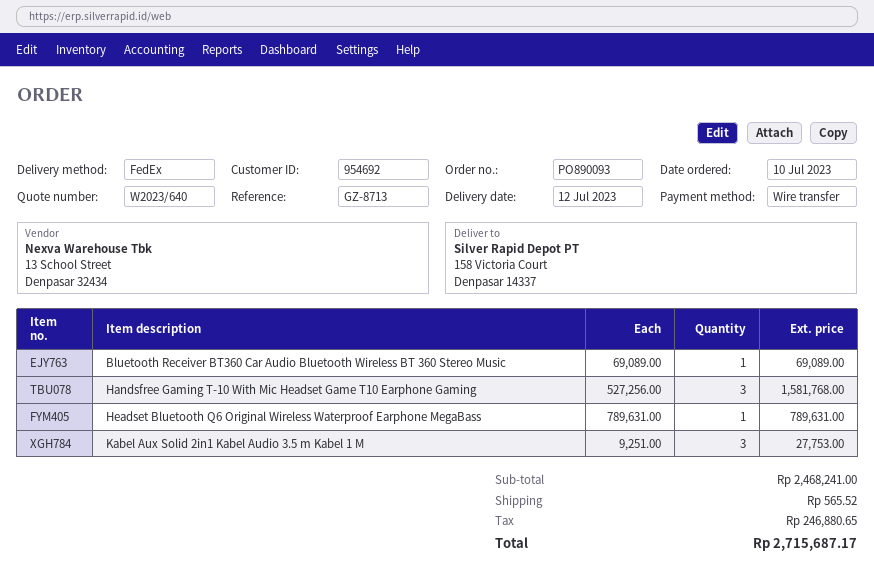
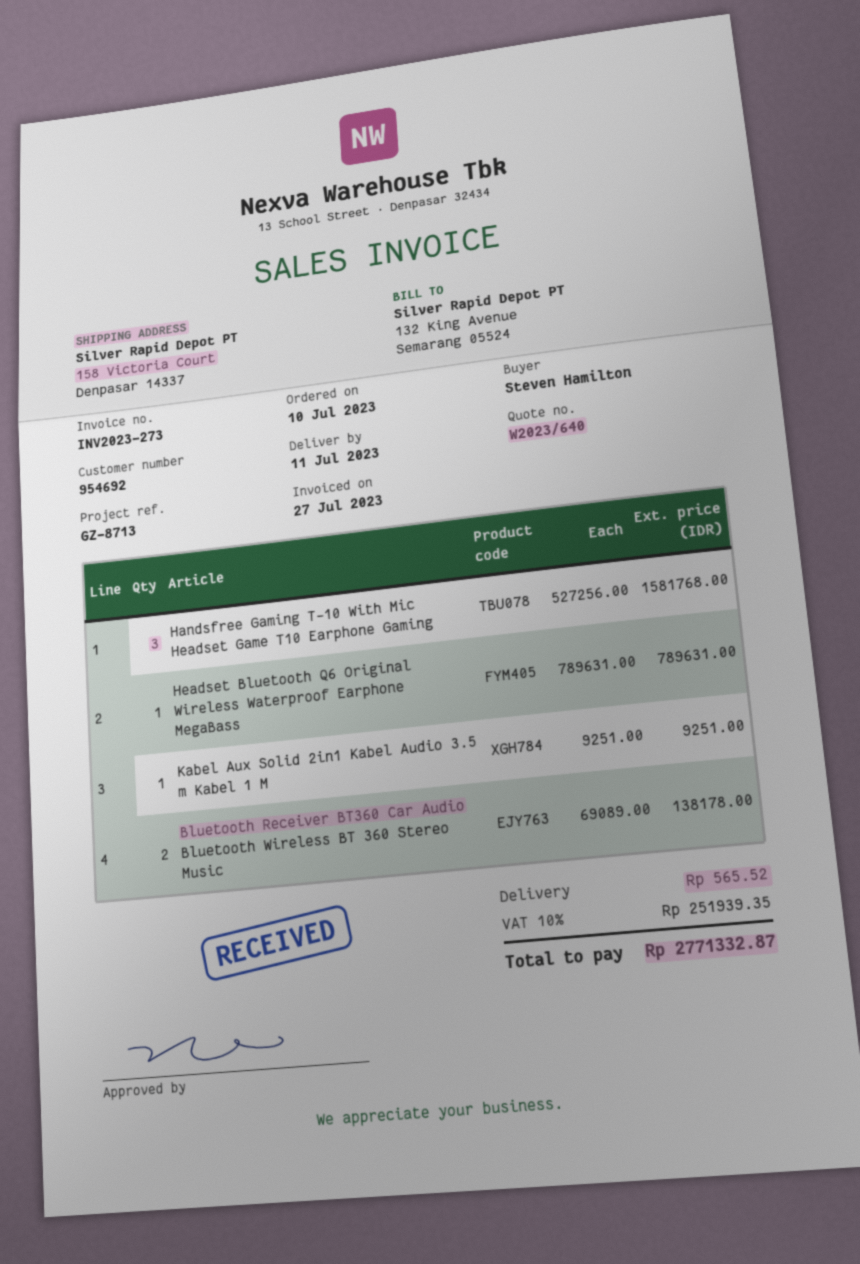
delivery date: 2023-07-12 -> 2023-07-11
Bluetooth Receiver BT360 Car Audio Bluetooth Wireless BT 360 Stereo Music: 1 x 69089.00 = 69089.00 -> 2 x 69089.00 = 138178.00
Kabel Aux Solid 2in1 Kabel Audio 3.5 m Kabel 1 M: 3 x 9251.00 = 27753.00 -> 1 x 9251.00 = 9251.00
tax: 246880.65 -> 251939.35
total: 2715687.17 -> 2771332.87

